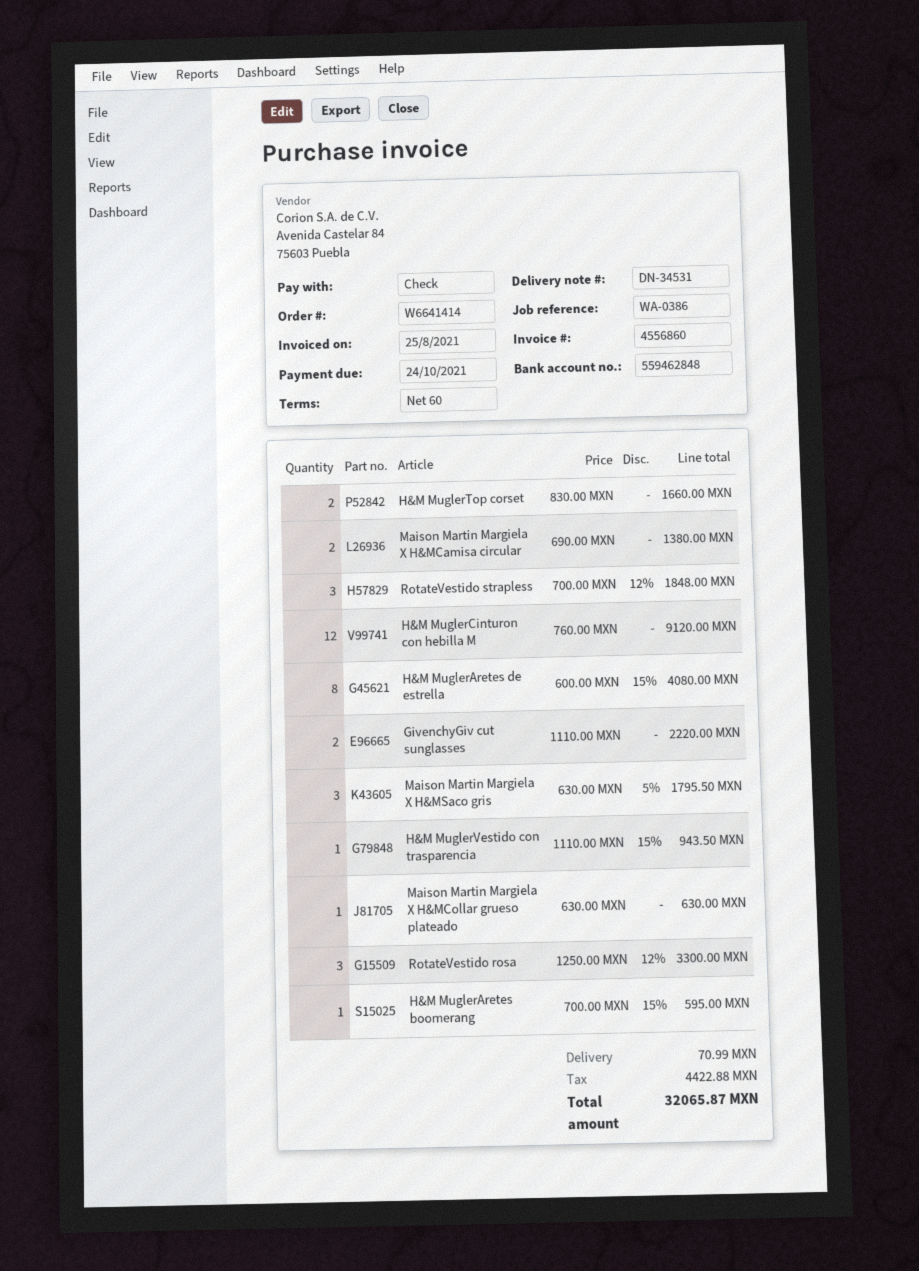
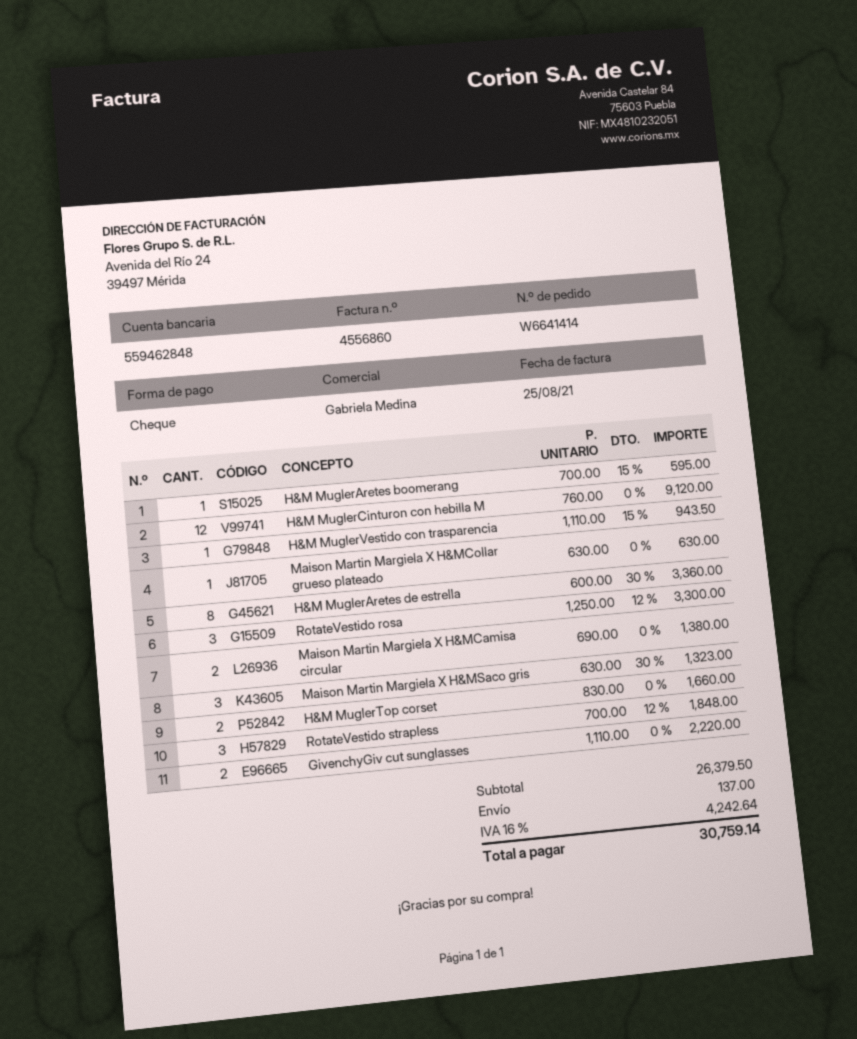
H&M MuglerAretes de estrella: 8 x 600.00 - 15% = 4080.00 -> 8 x 600.00 - 30% = 3360.00
Maison Martin Margiela X H&MSaco gris: 3 x 630.00 - 5% = 1795.50 -> 3 x 630.00 - 30% = 1323.00
shipping: 70.99 -> 137.00
tax: 4422.88 -> 4242.64
total: 32065.87 -> 30759.14

